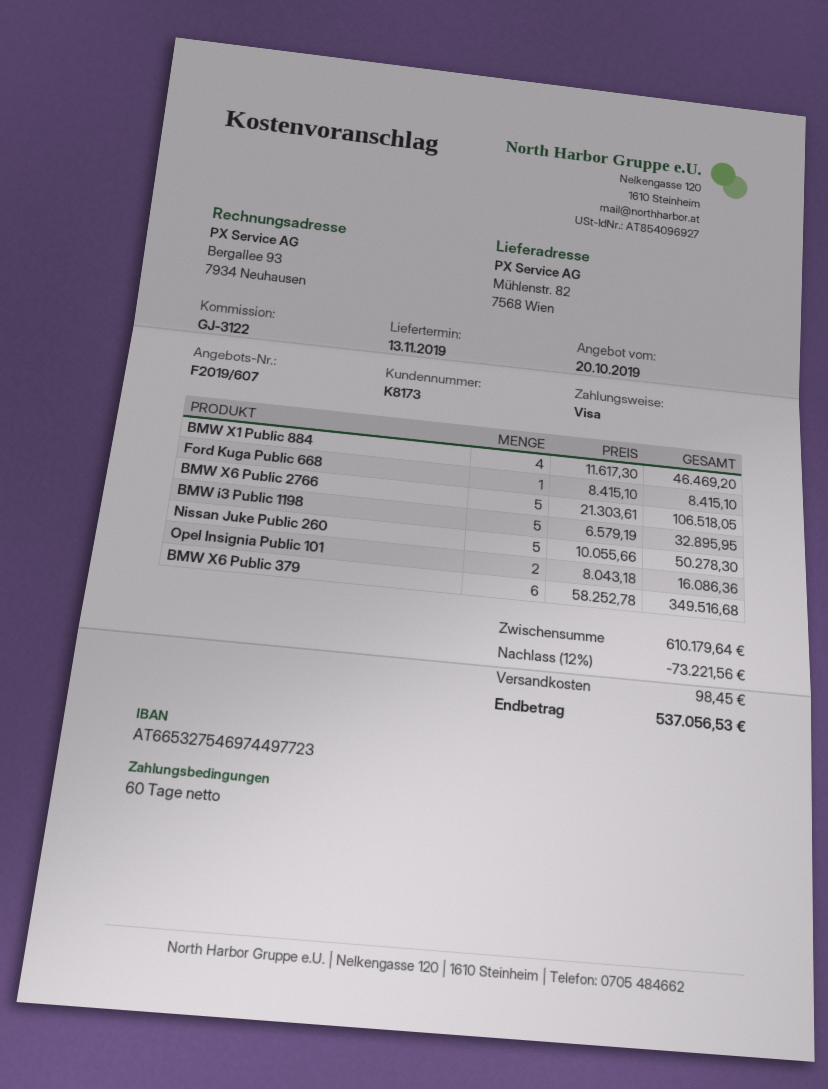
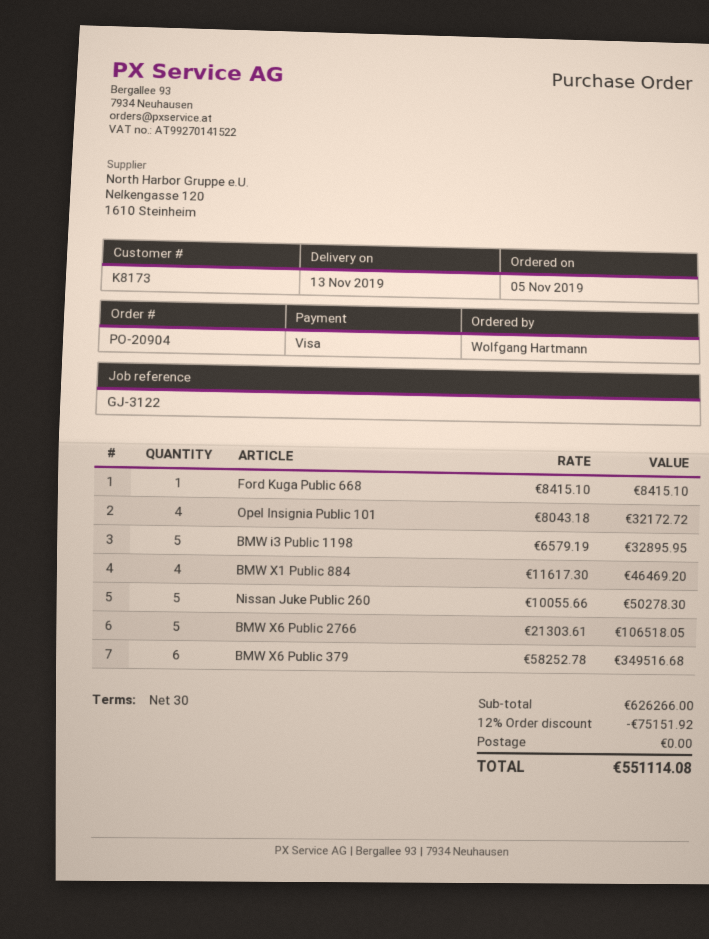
payment terms: 60 days -> 30 days
Opel Insignia Public 101: 2 x 8043.18 = 16086.36 -> 4 x 8043.18 = 32172.72
subtotal: 610179.64 -> 626266.00
discount: 12% = 73221.56 -> 12% = 75151.92
shipping: 98.45 -> 0.00
total: 537056.53 -> 551114.08

